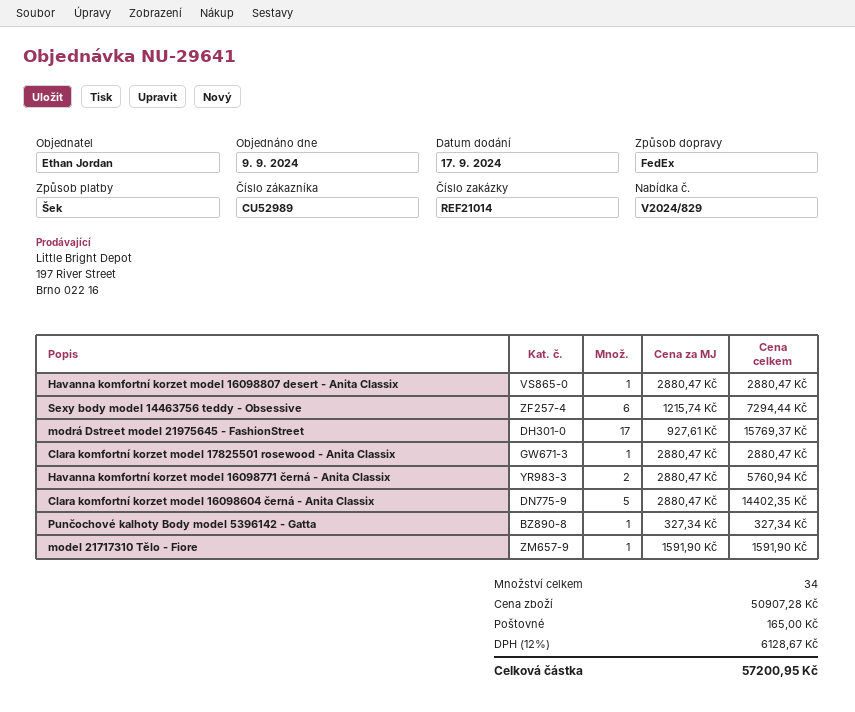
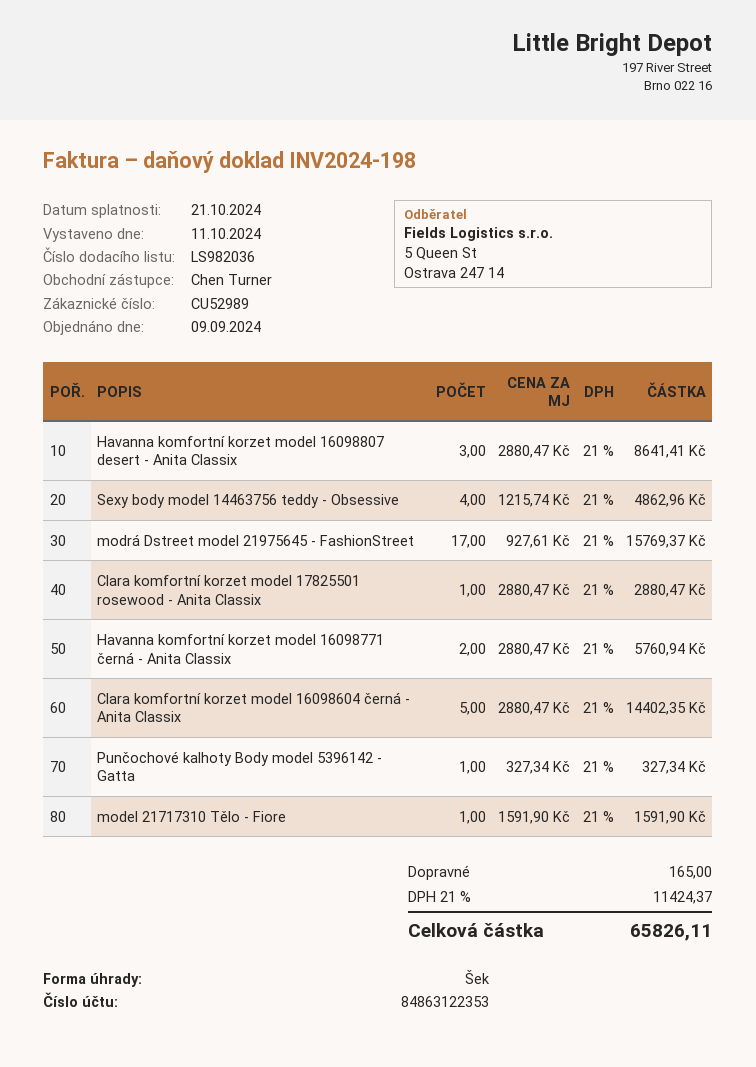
Havanna komfortní korzet model 16098807 desert - Anita Classix: 1 x 2880.47 = 2880.47 -> 3 x 2880.47 = 8641.41
Sexy body model 14463756 teddy - Obsessive: 6 x 1215.74 = 7294.44 -> 4 x 1215.74 = 4862.96
tax: 12% = 6128.67 -> 21% = 11424.37
total: 57200.95 -> 65826.11

